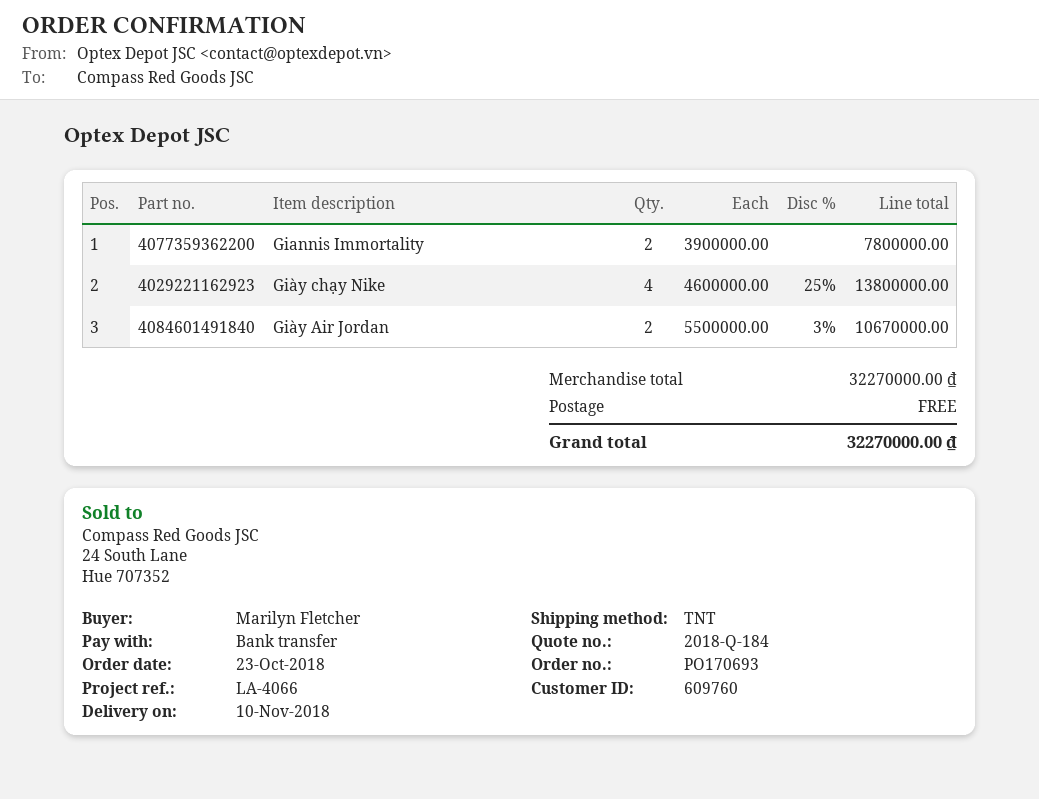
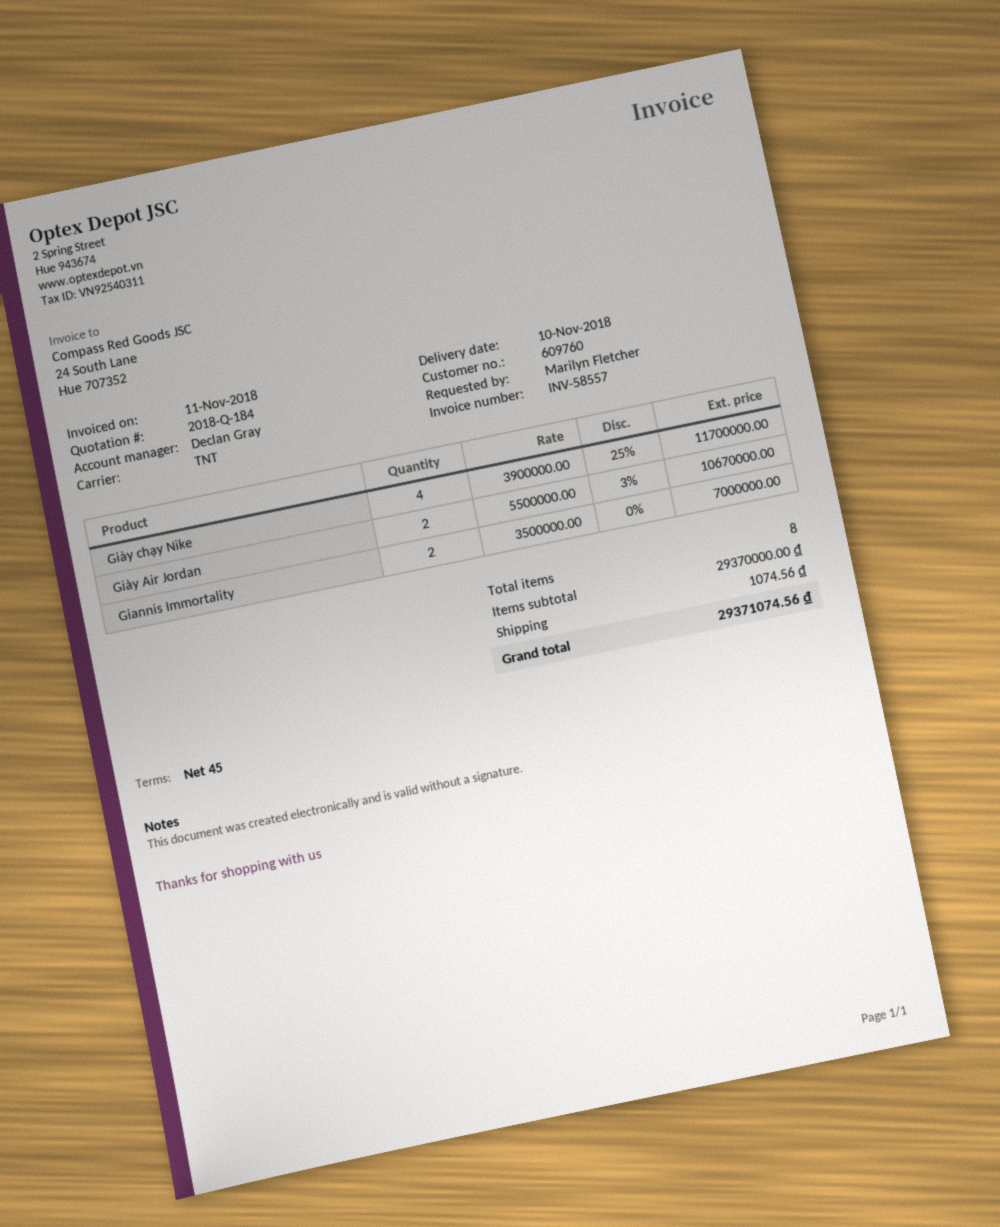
Giannis Immortality: 2 x 3900000.00 = 7800000.00 -> 2 x 3500000.00 = 7000000.00
Giày chạy Nike: 4 x 4600000.00 - 25% = 13800000.00 -> 4 x 3900000.00 - 25% = 11700000.00
subtotal: 32270000.00 -> 29370000.00
shipping: 0.00 -> 1074.56
total: 32270000.00 -> 29371074.56

